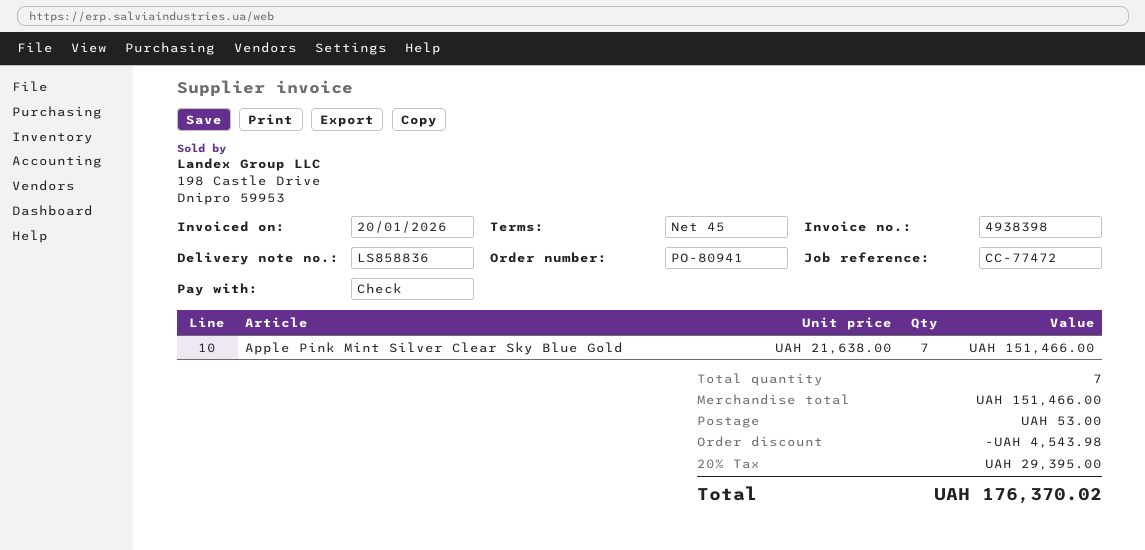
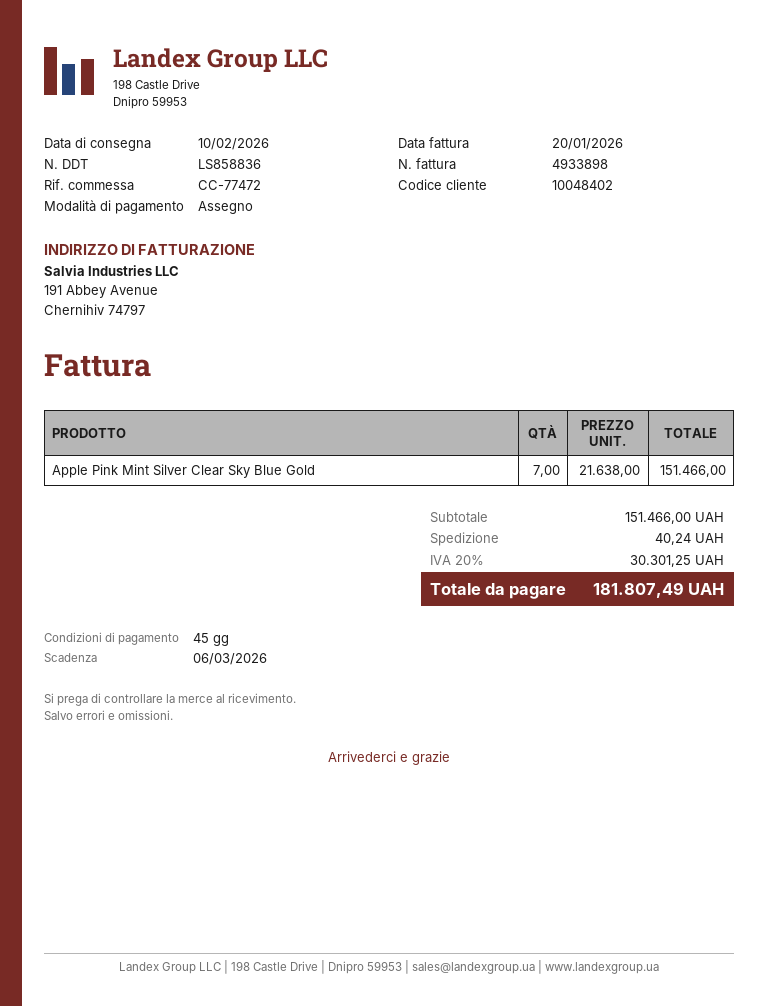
invoice number: 4938398 -> 4933898
discount: 4543.98 -> none
shipping: 53.00 -> 40.24
tax: 20% = 29395.00 -> 20% = 30301.25
total: 176370.02 -> 181807.49

